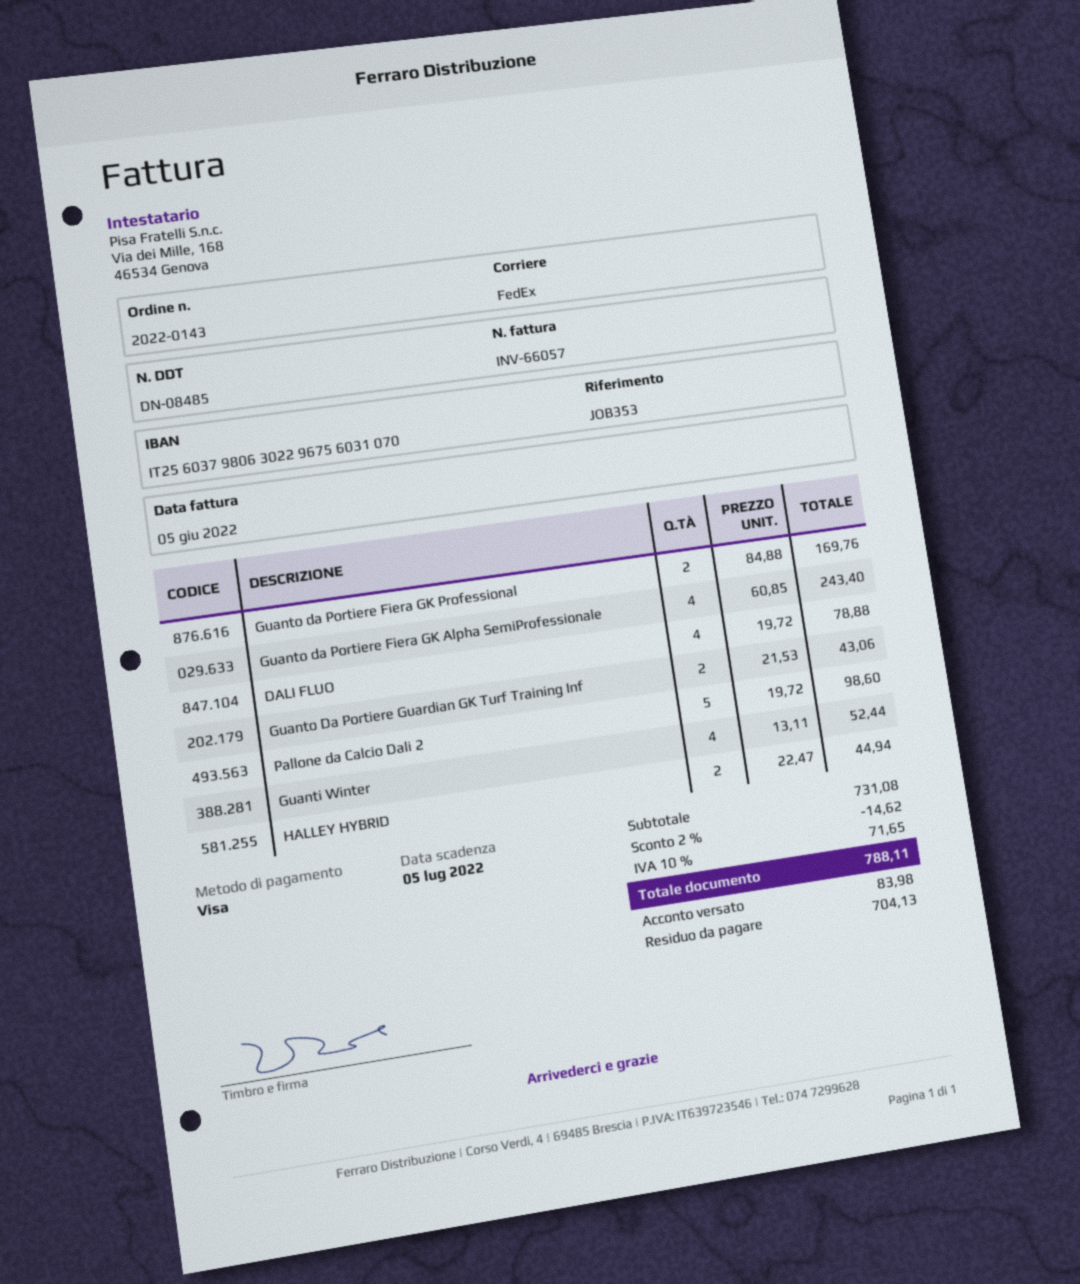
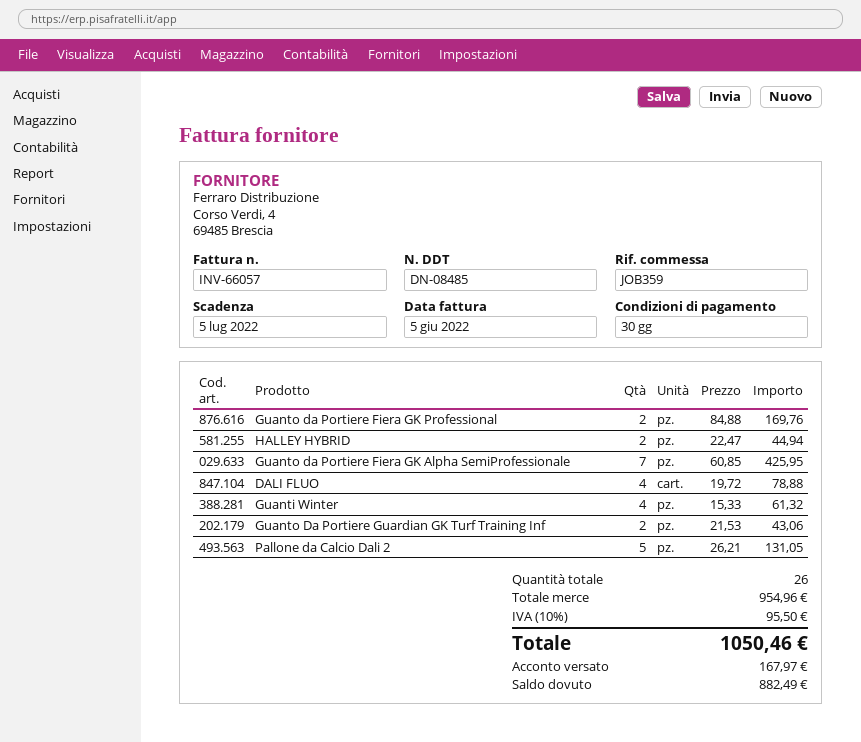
reference: JOB353 -> JOB359
Guanto da Portiere Fiera GK Alpha SemiProfessionale: 4 x 60.85 = 243.40 -> 7 x 60.85 = 425.95
Pallone da Calcio Dali 2: 5 x 19.72 = 98.60 -> 5 x 26.21 = 131.05
Guanti Winter: 4 x 13.11 = 52.44 -> 4 x 15.33 = 61.32
subtotal: 731.08 -> 954.96
discount: 2% = 14.62 -> none
tax: 10% = 71.65 -> 10% = 95.50
total: 788.11 -> 1050.46
deposit: 83.98 -> 167.97
balance: 704.13 -> 882.49

